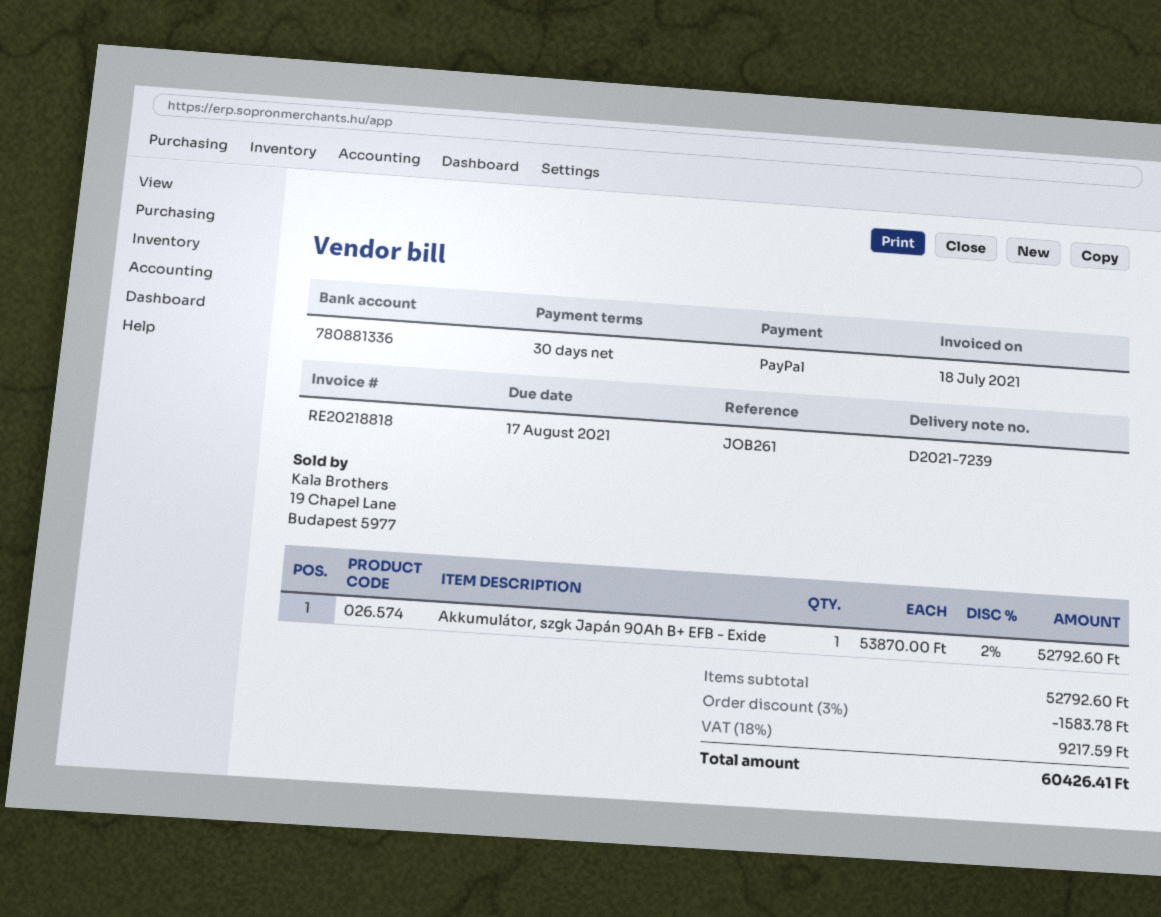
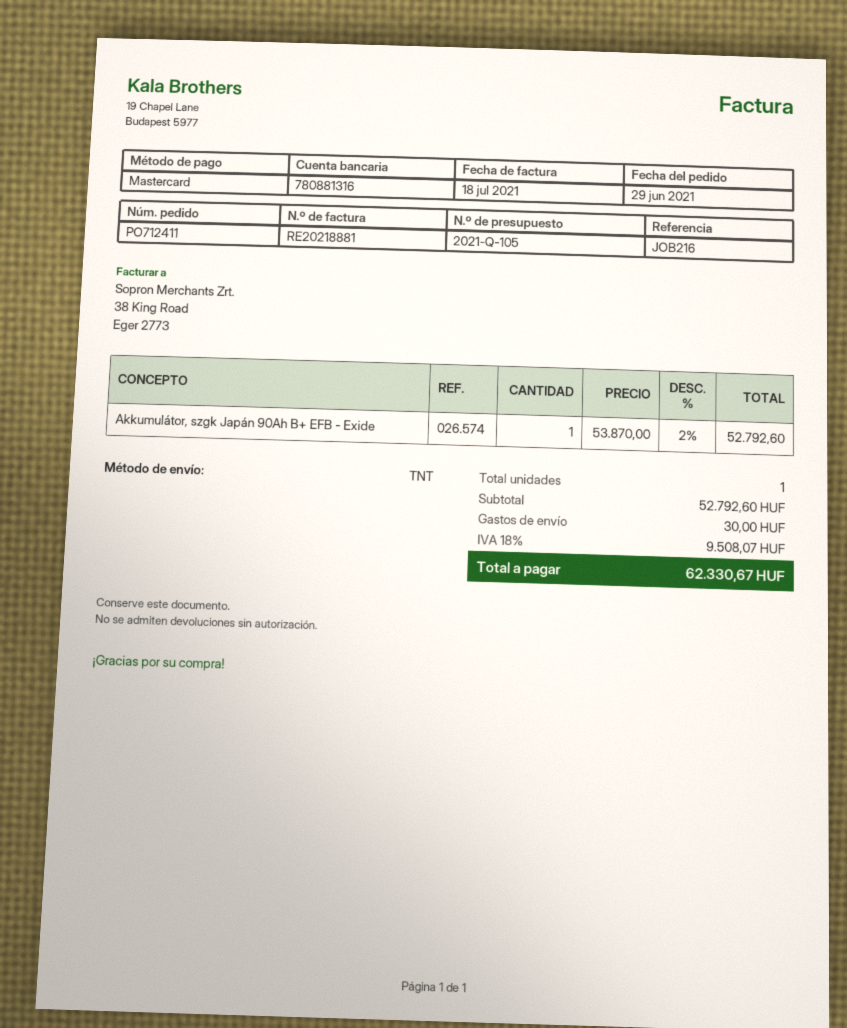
invoice number: RE20218818 -> RE20218881
reference: JOB261 -> JOB216
payment method: PayPal -> Mastercard
bank account: 780881336 -> 780881316
discount: 3% = 1583.78 -> none
shipping: none -> 30.00
tax: 18% = 9217.59 -> 18% = 9508.07
total: 60426.41 -> 62330.67

